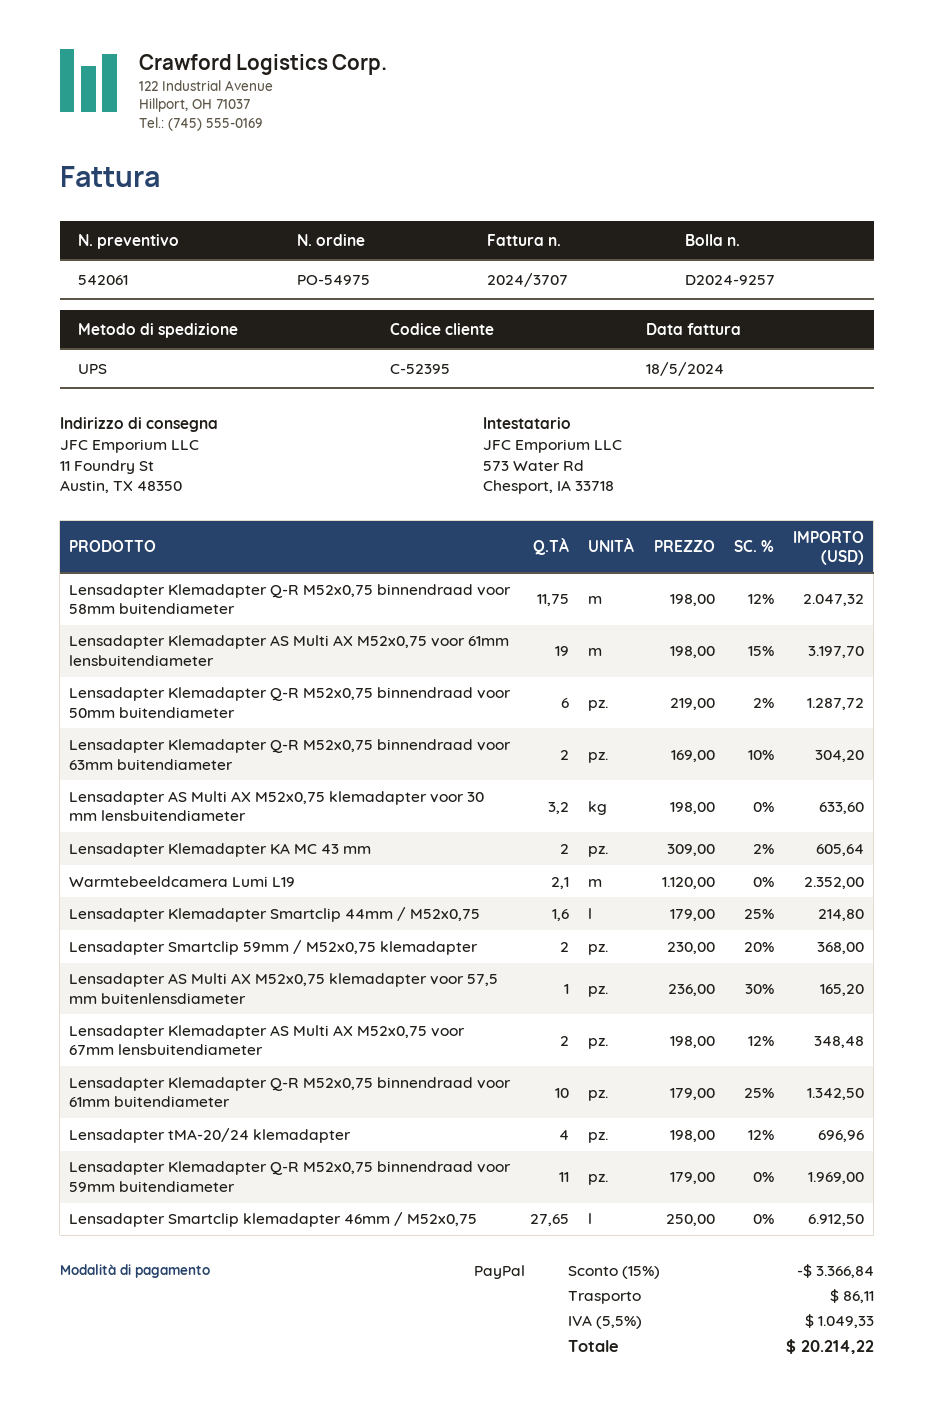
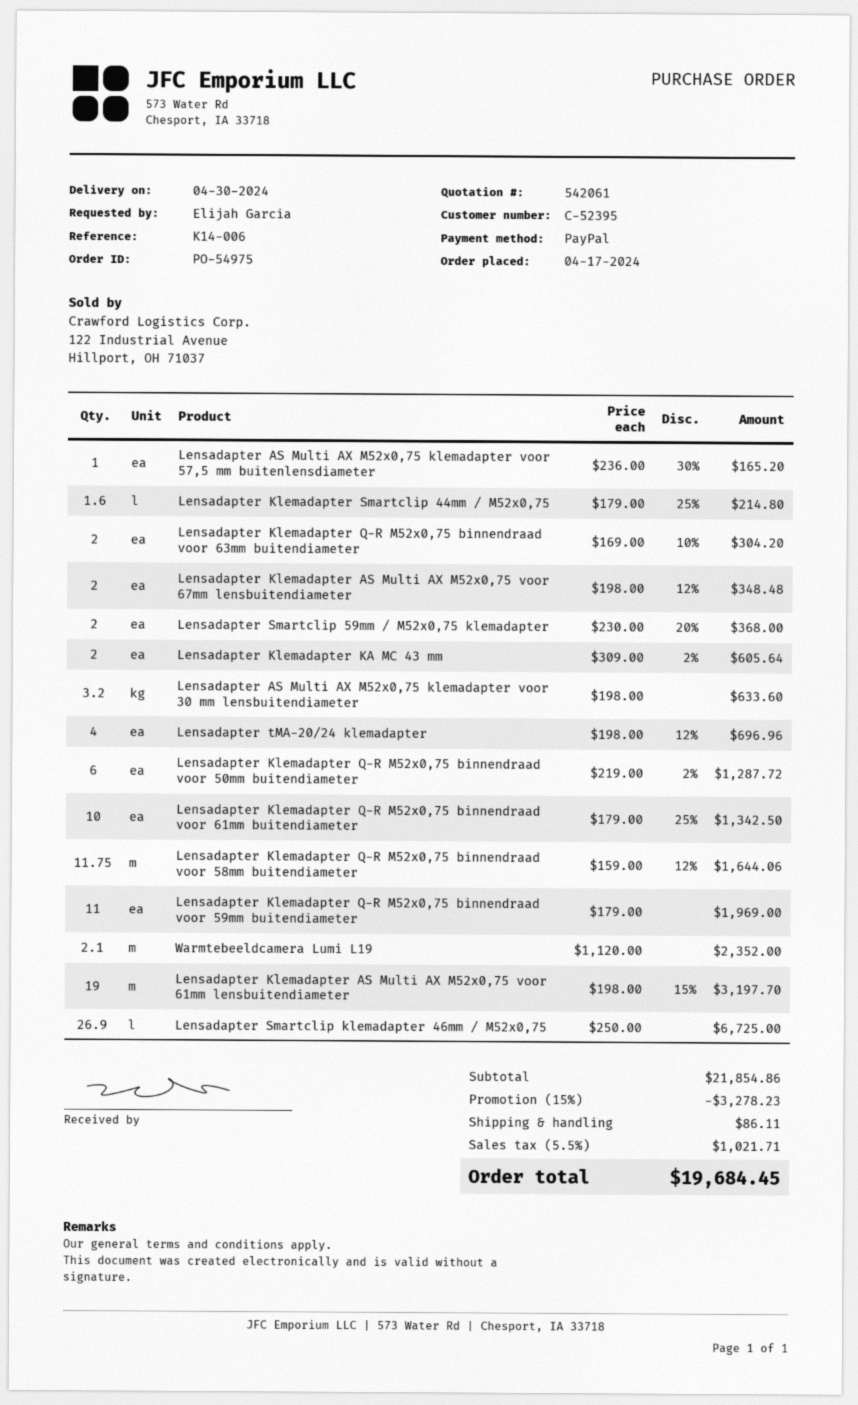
Lensadapter Klemadapter Q-R M52x0,75 binnendraad voor 58mm buitendiameter: 11.75 x 198.00 - 12% = 2047.32 -> 11.75 x 159.00 - 12% = 1644.06
Lensadapter Smartclip klemadapter 46mm / M52x0,75: 27.65 x 250.00 = 6912.50 -> 26.9 x 250.00 = 6725.00
discount: 15% = 3366.84 -> 15% = 3278.23
tax: 5.5% = 1049.33 -> 5.5% = 1021.71
total: 20214.22 -> 19684.45

